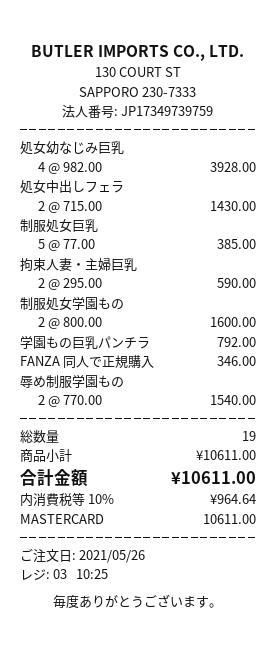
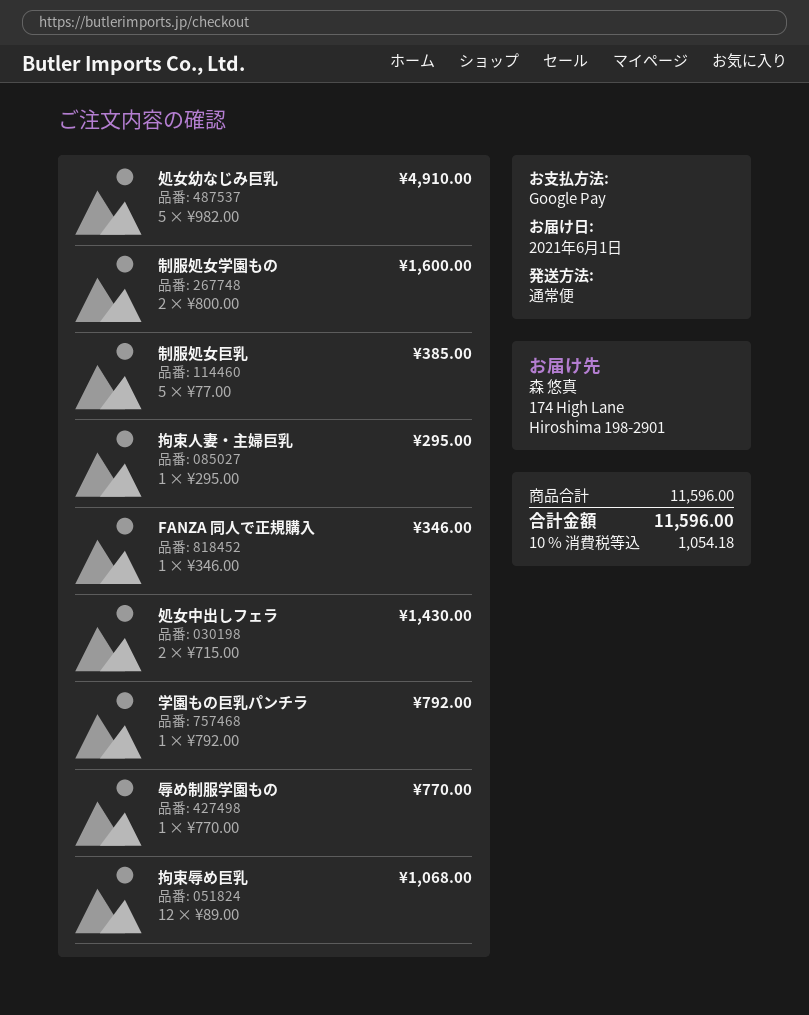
payment method: Mastercard -> Google Pay
処女幼なじみ巨乳: 4 x 982.00 = 3928.00 -> 5 x 982.00 = 4910.00
拘束人妻・主婦巨乳: 2 x 295.00 = 590.00 -> 1 x 295.00 = 295.00
辱め制服学園もの: 2 x 770.00 = 1540.00 -> 1 x 770.00 = 770.00
拘束辱め巨乳: none -> 12 x 89.00 = 1068.00
subtotal: 10611.00 -> 11596.00
tax: 10% = 964.64 -> 10% = 1054.18
total: 10611.00 -> 11596.00

